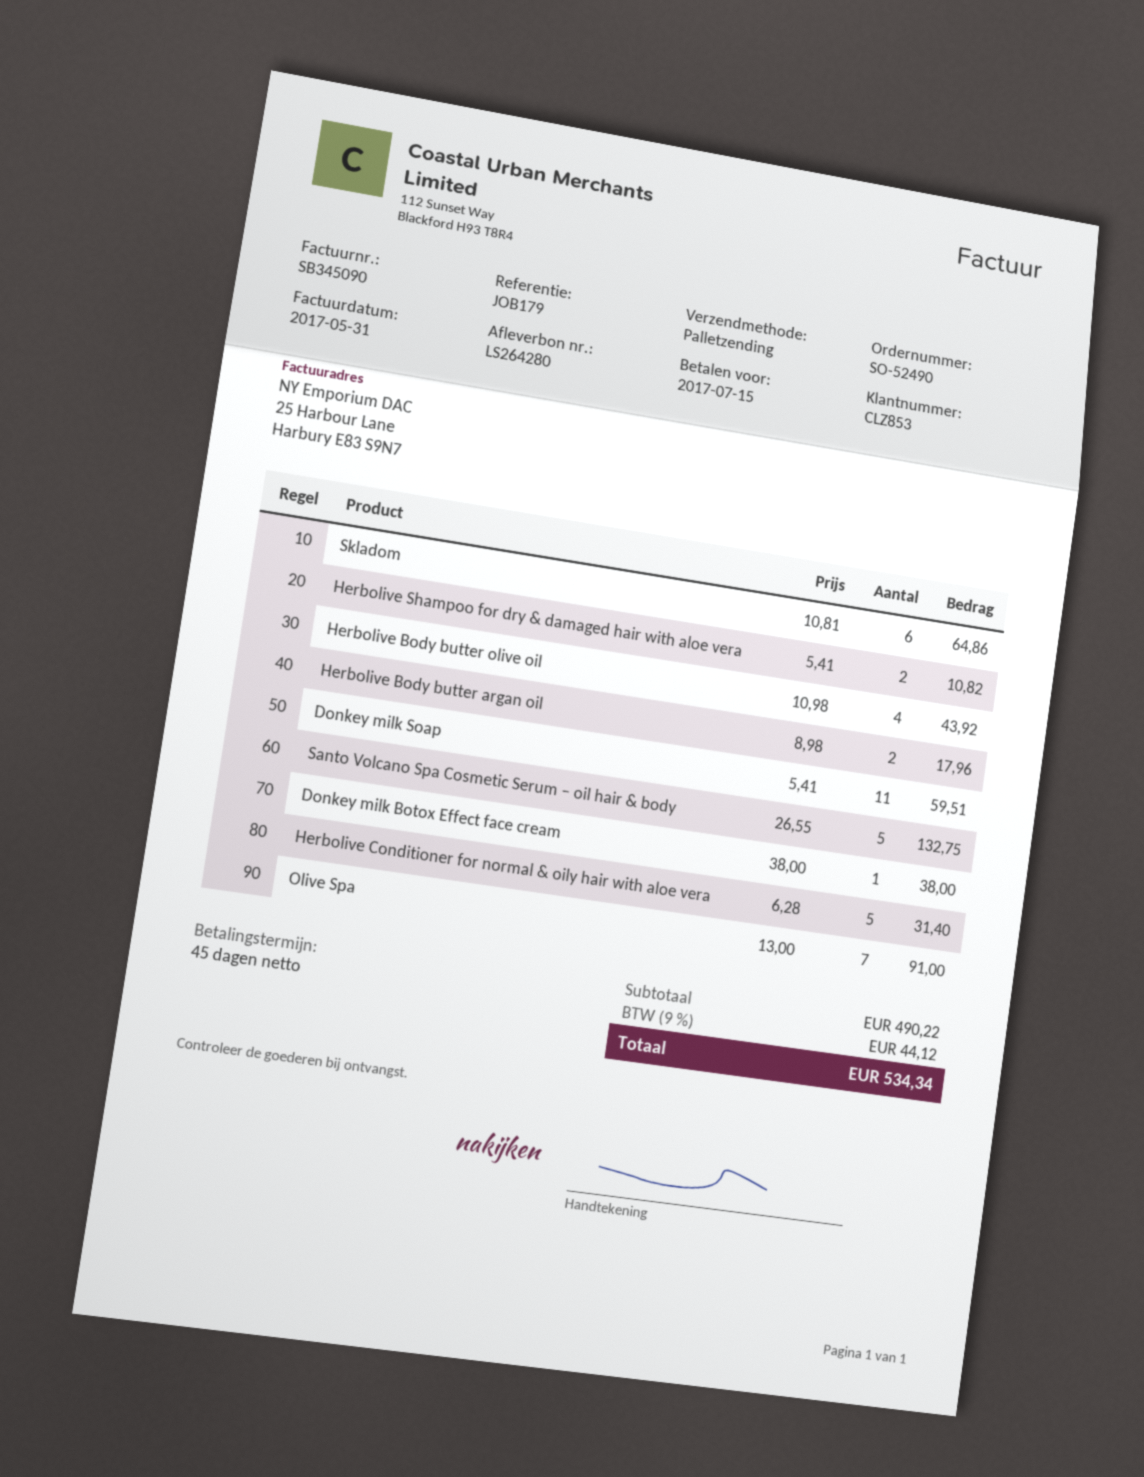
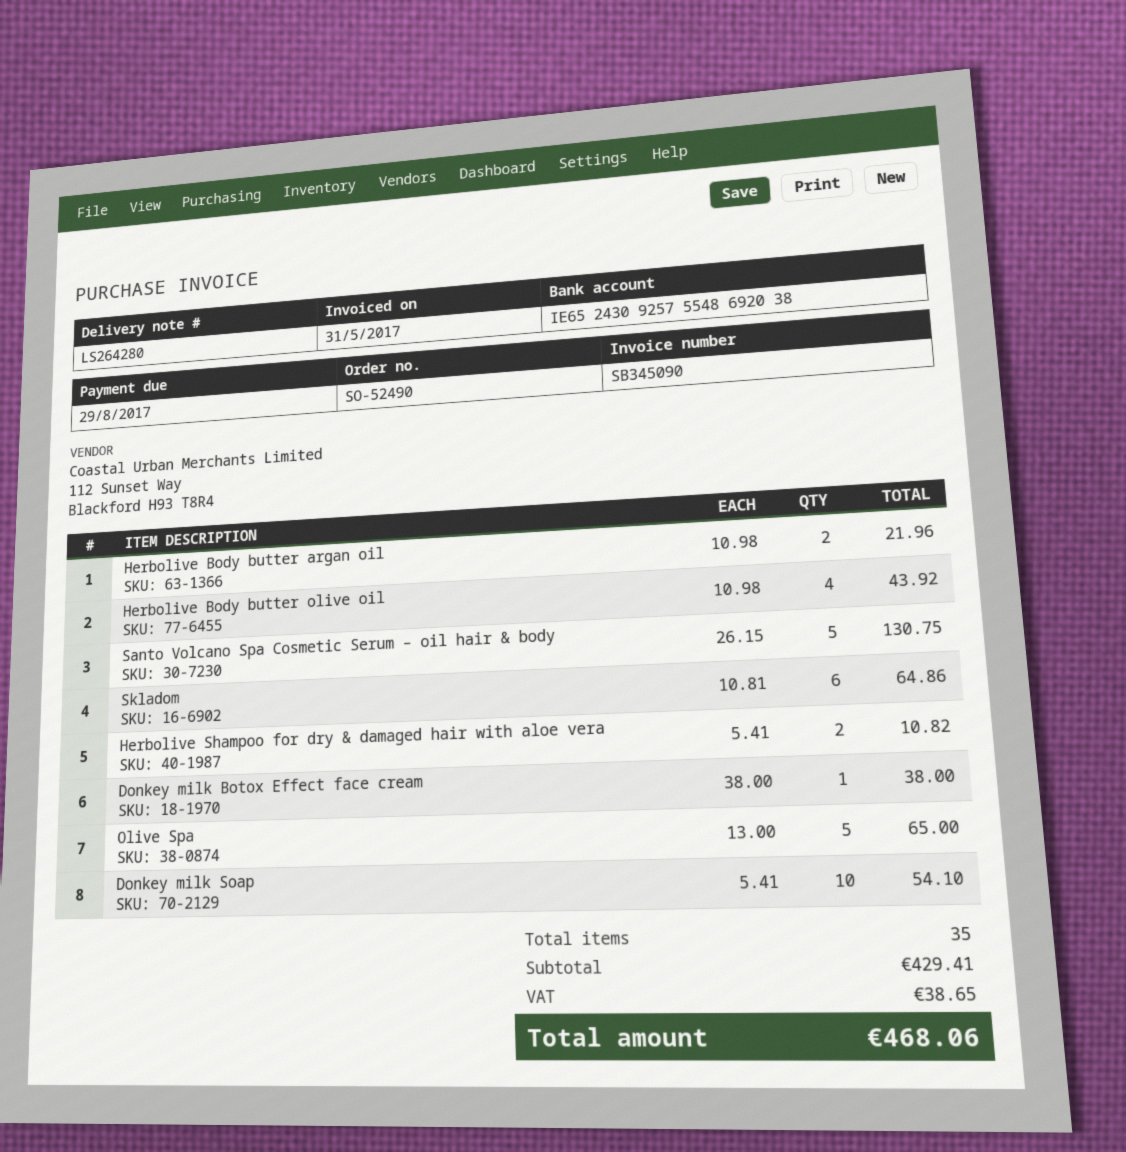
due date: 2017-07-15 -> 2017-08-29
Herbolive Body butter argan oil: 2 x 8.98 = 17.96 -> 2 x 10.98 = 21.96
Donkey milk Soap: 11 x 5.41 = 59.51 -> 10 x 5.41 = 54.10
Santo Volcano Spa Cosmetic Serum – oil hair & body: 5 x 26.55 = 132.75 -> 5 x 26.15 = 130.75
Herbolive Conditioner for normal & oily hair with aloe vera: 5 x 6.28 = 31.40 -> none
Olive Spa: 7 x 13.00 = 91.00 -> 5 x 13.00 = 65.00
subtotal: 490.22 -> 429.41
tax: 44.12 -> 38.65
total: 534.34 -> 468.06

